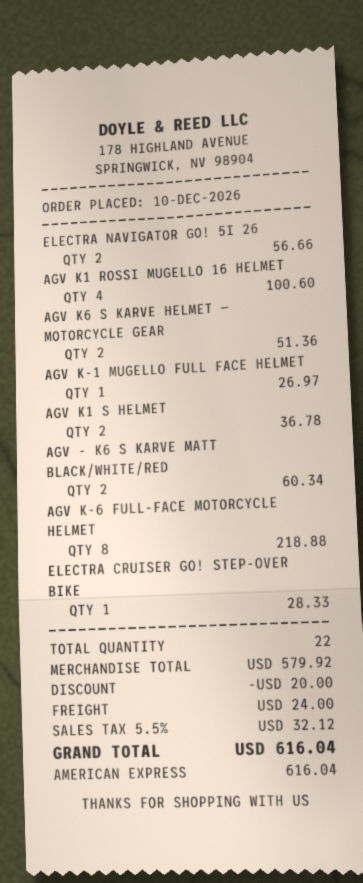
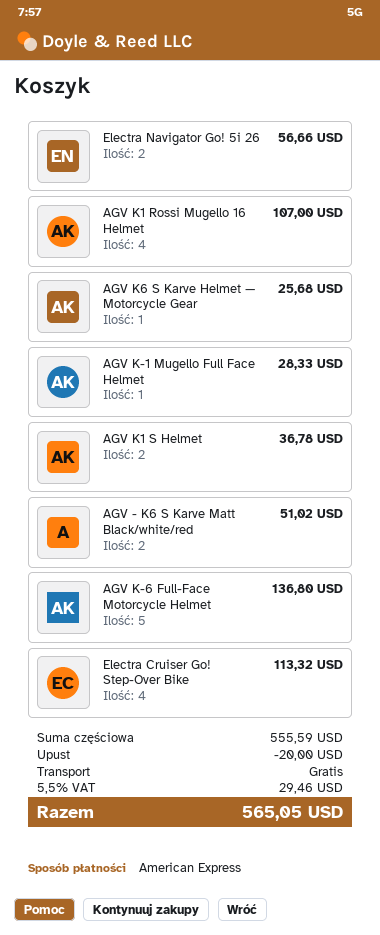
AGV K1 ROSSI MUGELLO 16 HELMET: 4 for 100.60 -> 4 for 107.00
AGV K6 S KARVE HELMET — MOTORCYCLE GEAR: 2 for 51.36 -> 1 for 25.68
AGV K-1 MUGELLO FULL FACE HELMET: 1 for 26.97 -> 1 for 28.33
AGV - K6 S KARVE MATT BLACK/WHITE/RED: 2 for 60.34 -> 2 for 51.02
AGV K-6 FULL-FACE MOTORCYCLE HELMET: 8 for 218.88 -> 5 for 136.80
ELECTRA CRUISER GO! STEP-OVER BIKE: 1 for 28.33 -> 4 for 113.32
subtotal: 579.92 -> 555.59
shipping: 24.00 -> 0.00
tax: 5.5% = 32.12 -> 5.5% = 29.46
total: 616.04 -> 565.05

